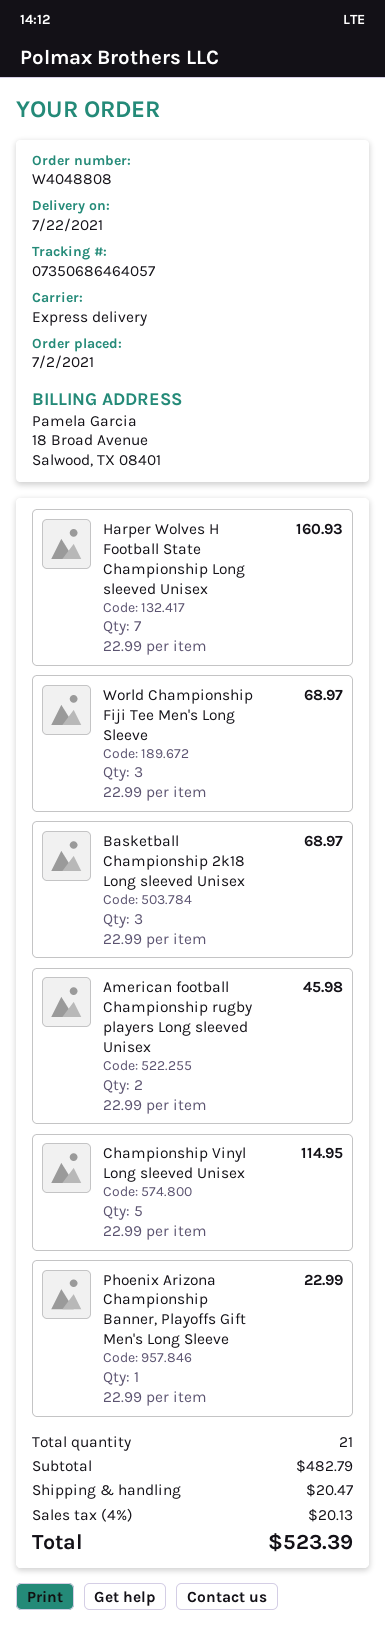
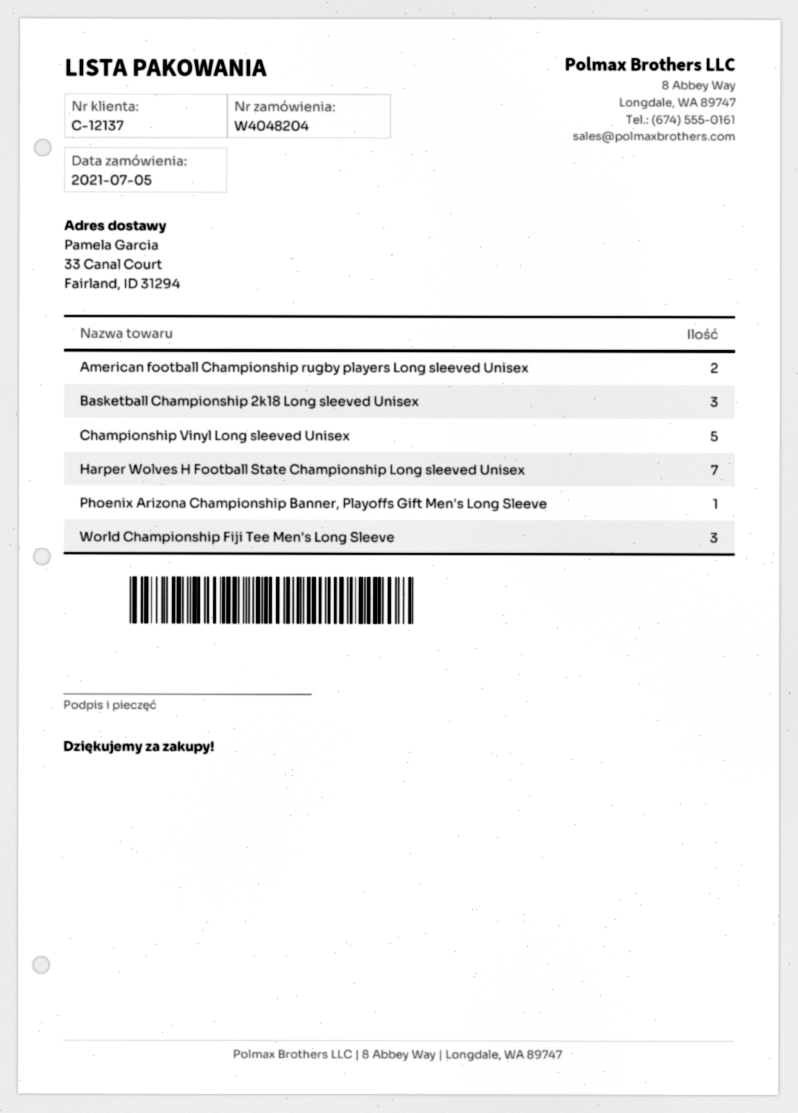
order number: W4048808 -> W4048204
order date: 2021-07-02 -> 2021-07-05

